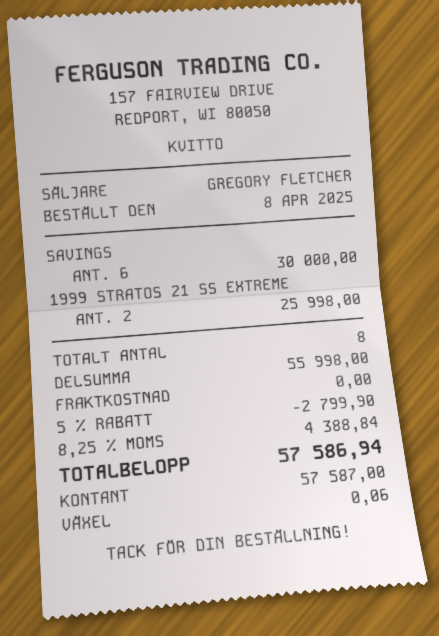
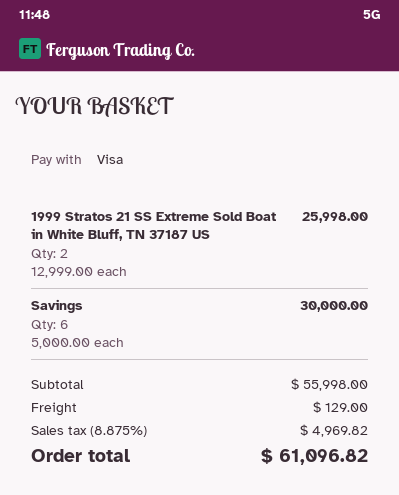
payment method: cash -> Visa
discount: 5% = 2799.90 -> none
shipping: 0.00 -> 129.00
tax: 8.25% = 4388.84 -> 8.875% = 4969.82
total: 57586.94 -> 61096.82

